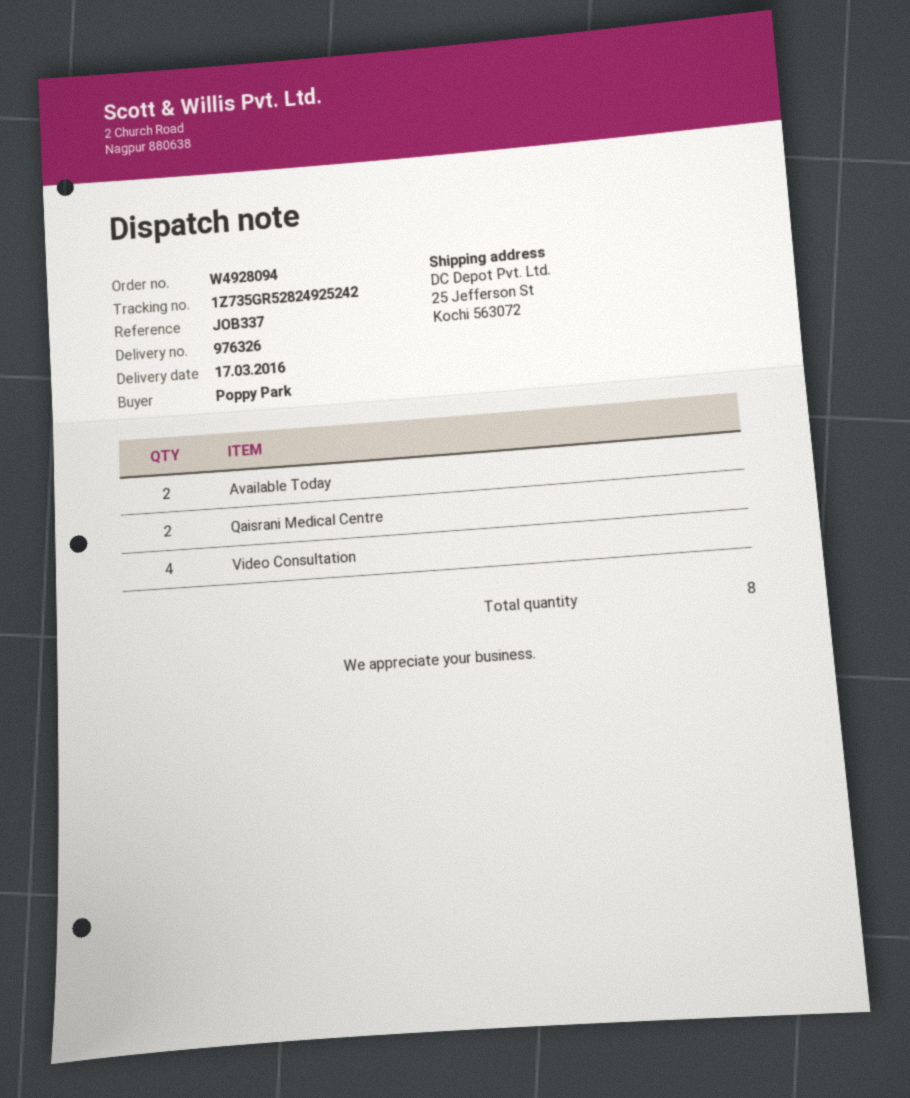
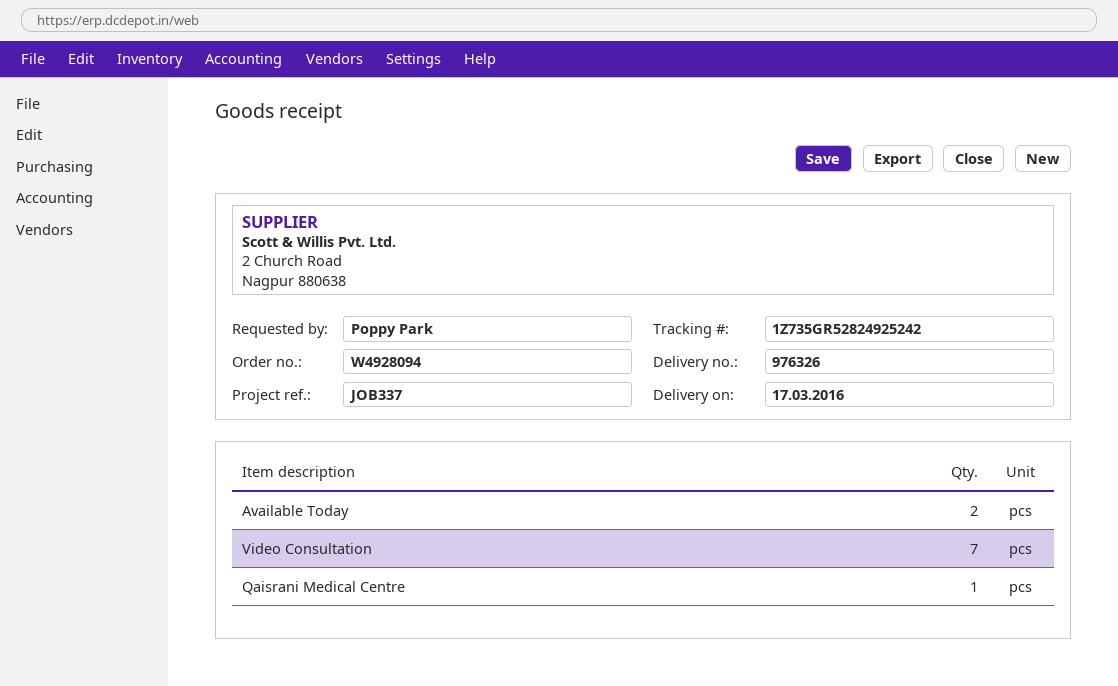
Qaisrani Medical Centre: 2 -> 1
Video Consultation: 4 -> 7

